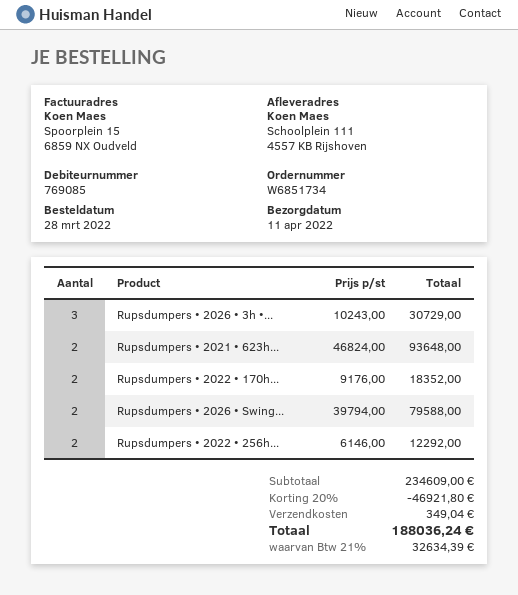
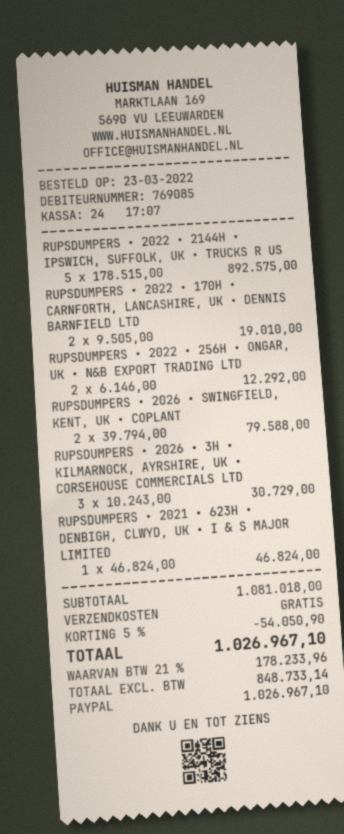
order date: 2022-03-28 -> 2022-03-23
Rupsdumpers • 2021 • 623h...: 2 x 46824.00 = 93648.00 -> 1 x 46824.00 = 46824.00
Rupsdumpers • 2022 • 170h...: 2 x 9176.00 = 18352.00 -> 2 x 9505.00 = 19010.00
RUPSDUMPERS • 2022 • 2144H • IPSWICH, SUFFOLK, UK • TRUCKS R US: none -> 5 x 178515.00 = 892575.00
subtotal: 234609.00 -> 1081018.00
discount: 20% = 46921.80 -> 5% = 54050.90
shipping: 349.04 -> 0.00
tax: 21% = 32634.39 -> 21% = 178233.96
total: 188036.24 -> 1026967.10

